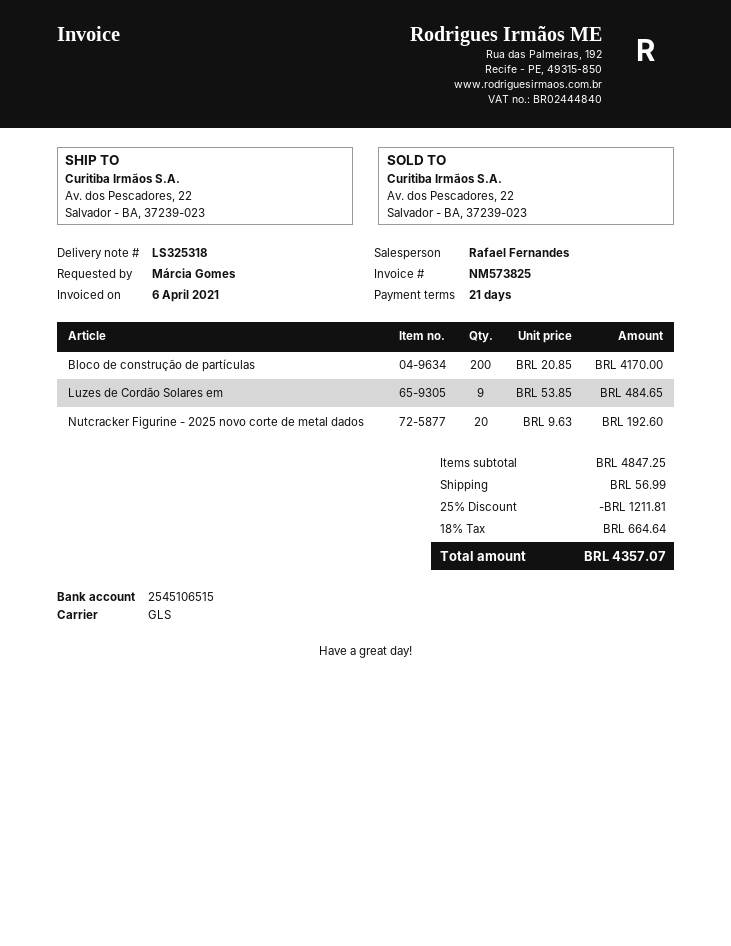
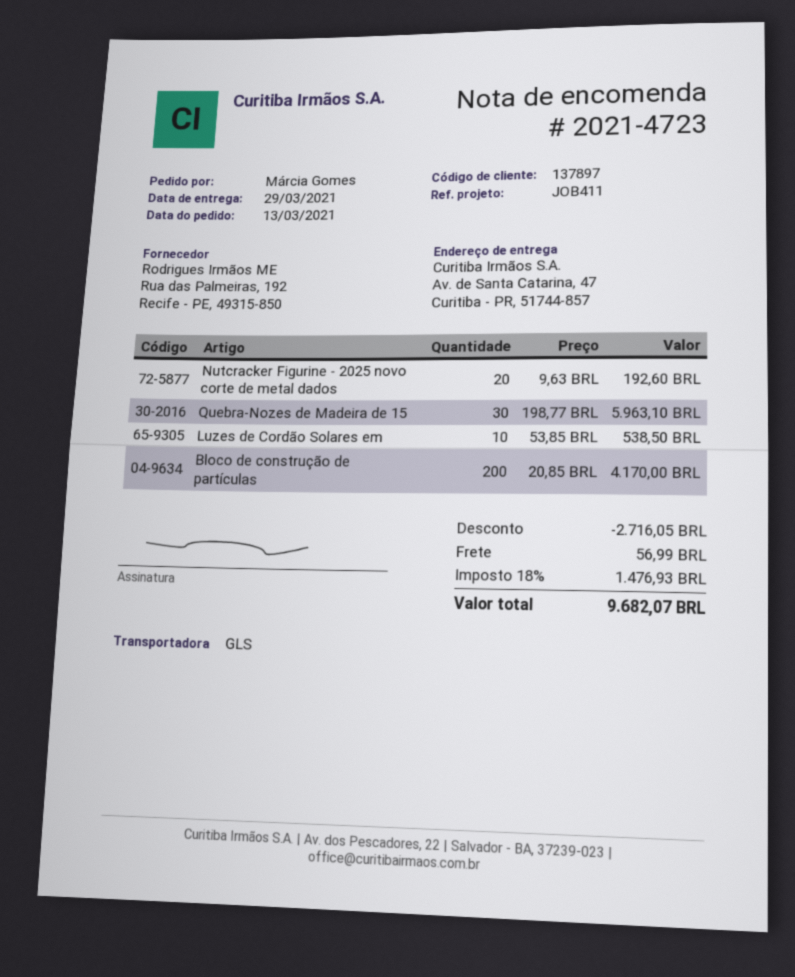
ship to: Av. dos Pescadores, 22, Salvador - BA, 37239-023 -> Av. de Santa Catarina, 47, Curitiba - PR, 51744-857
Luzes de Cordão Solares em: 9 x 53.85 = 484.65 -> 10 x 53.85 = 538.50
Quebra-Nozes de Madeira de 15: none -> 30 x 198.77 = 5963.10
discount: 1211.81 -> 2716.05
tax: 18% = 664.64 -> 18% = 1476.93
total: 4357.07 -> 9682.07

